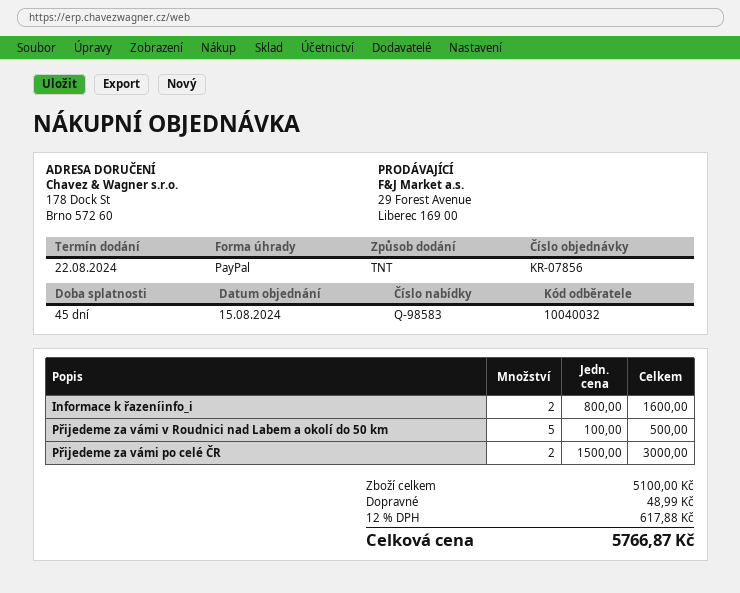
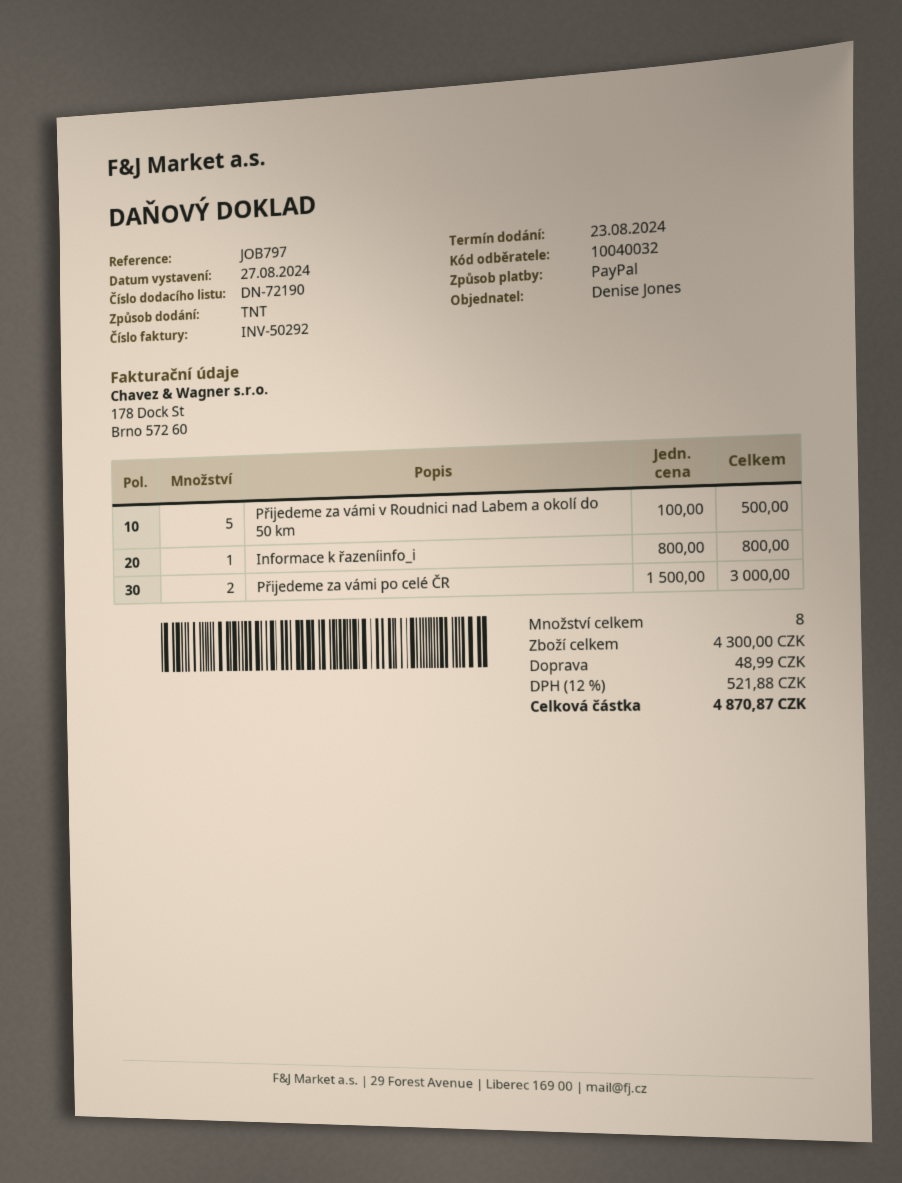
delivery date: 2024-08-22 -> 2024-08-23
Informace k řazeníinfo_i: 2 x 800.00 = 1600.00 -> 1 x 800.00 = 800.00
subtotal: 5100.00 -> 4300.00
tax: 12% = 617.88 -> 12% = 521.88
total: 5766.87 -> 4870.87

